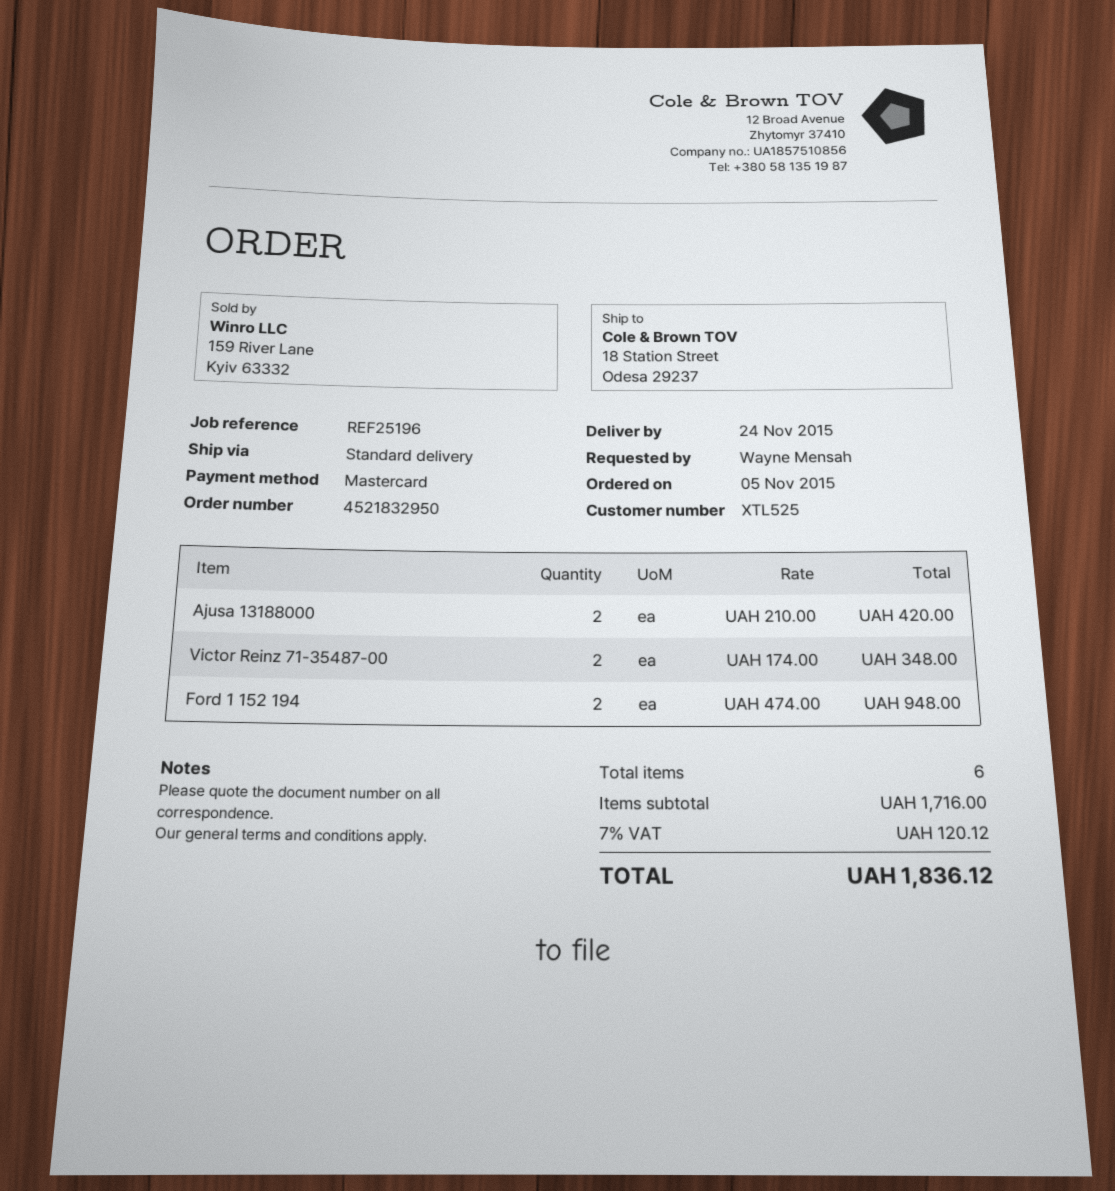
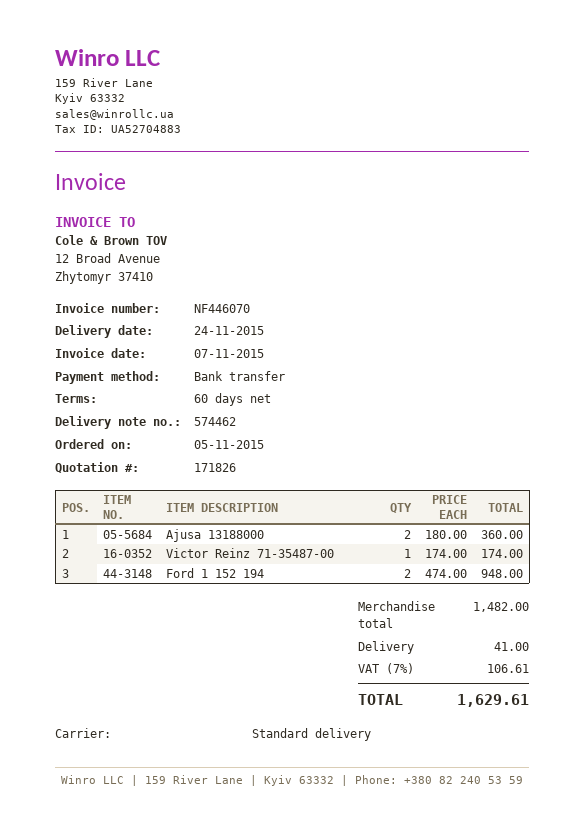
payment method: Mastercard -> bank transfer
Ajusa 13188000: 2 x 210.00 = 420.00 -> 2 x 180.00 = 360.00
Victor Reinz 71-35487-00: 2 x 174.00 = 348.00 -> 1 x 174.00 = 174.00
subtotal: 1716.00 -> 1482.00
shipping: none -> 41.00
tax: 7% = 120.12 -> 7% = 106.61
total: 1836.12 -> 1629.61

